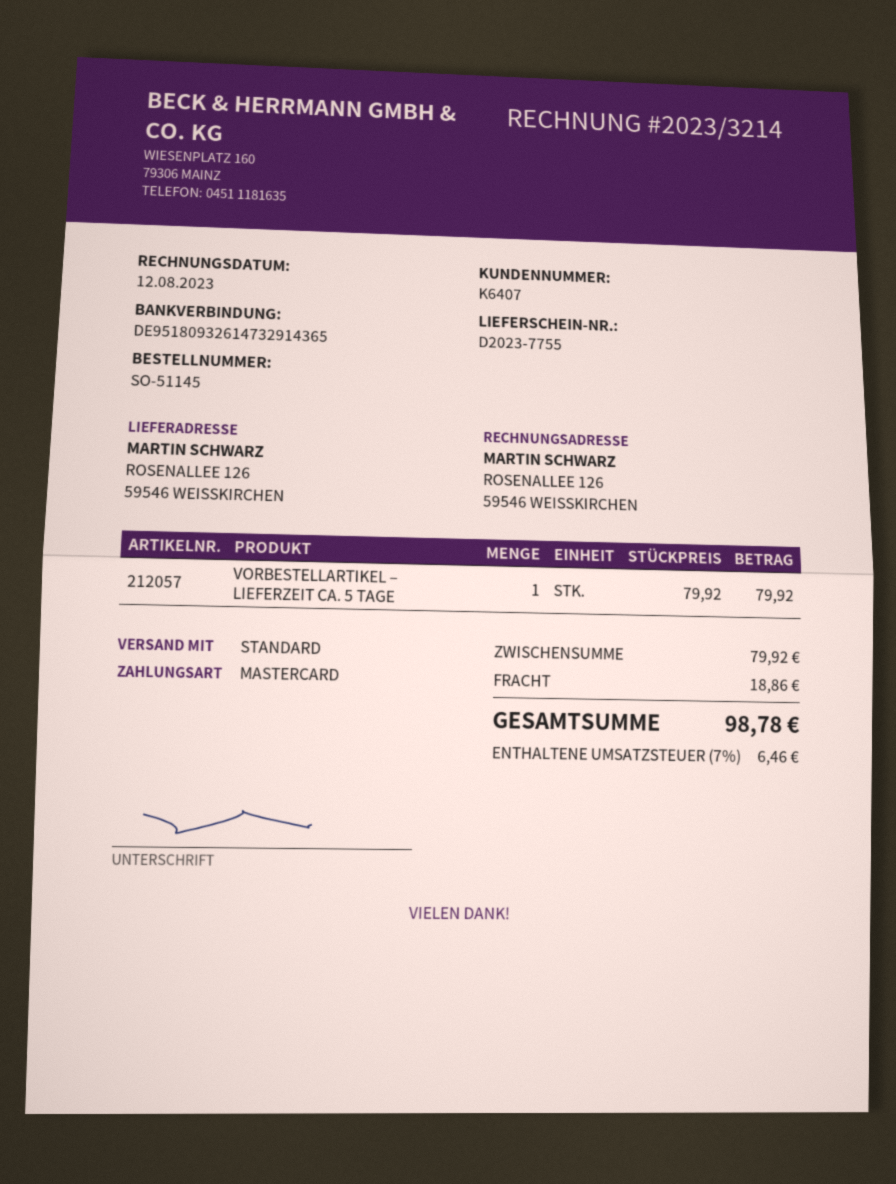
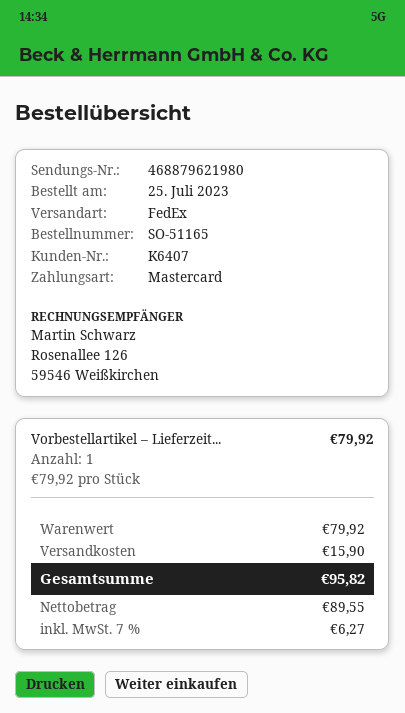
order number: SO-51145 -> SO-51165
shipping method: standard -> FedEx
shipping: 18.86 -> 15.90
tax: 7% = 6.46 -> 7% = 6.27
total: 98.78 -> 95.82

